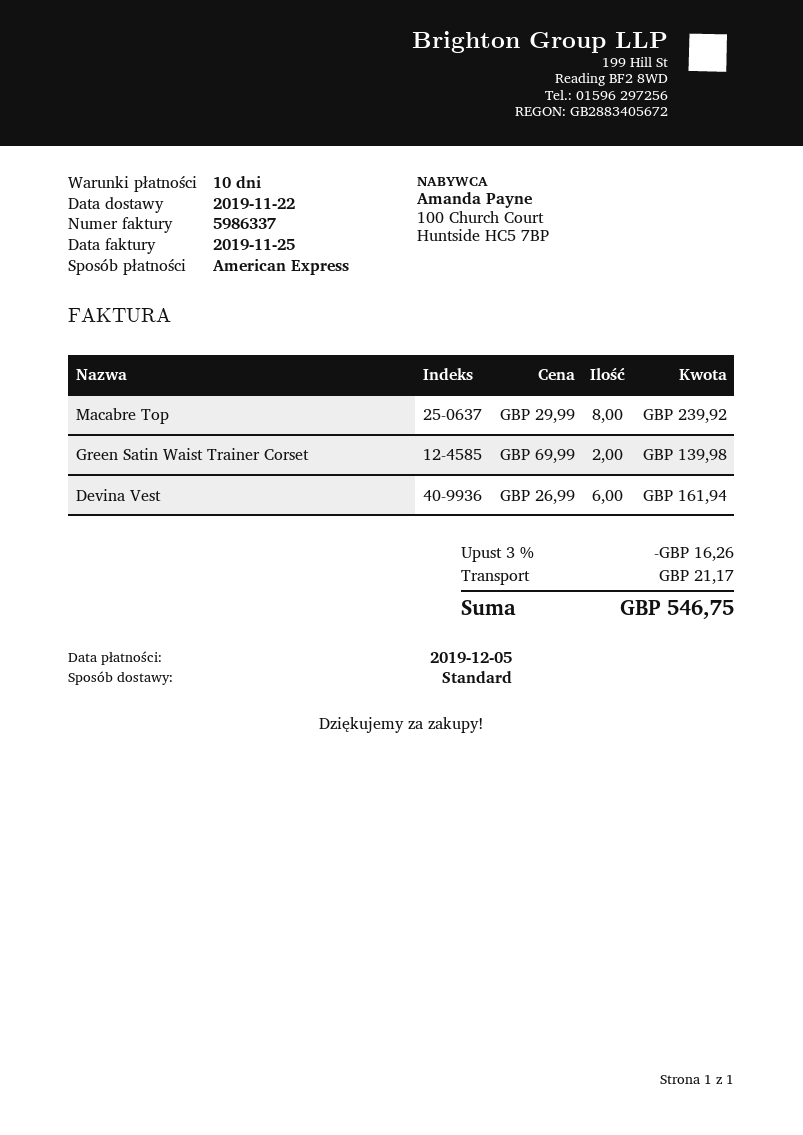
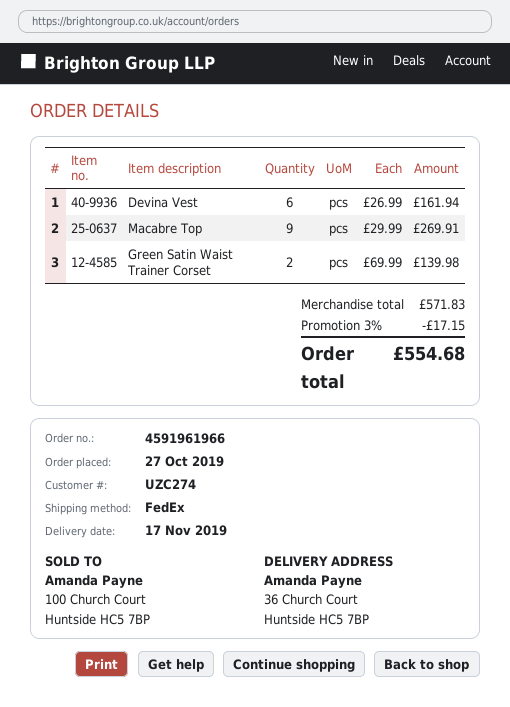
delivery date: 2019-11-22 -> 2019-11-17
shipping method: standard -> FedEx
Macabre Top: 8 x 29.99 = 239.92 -> 9 x 29.99 = 269.91
discount: 3% = 16.26 -> 3% = 17.15
shipping: 21.17 -> none
total: 546.75 -> 554.68

